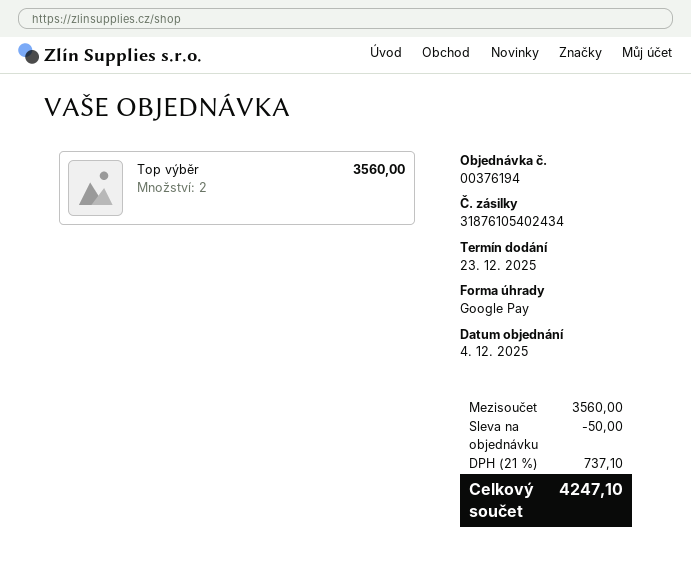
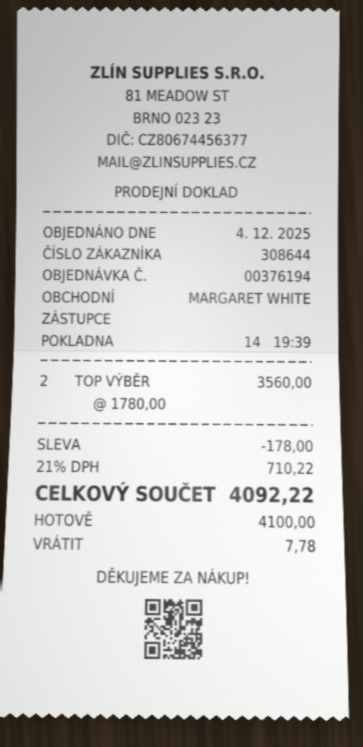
payment method: Google Pay -> cash
discount: 50.00 -> 178.00
tax: 21% = 737.10 -> 21% = 710.22
total: 4247.10 -> 4092.22

